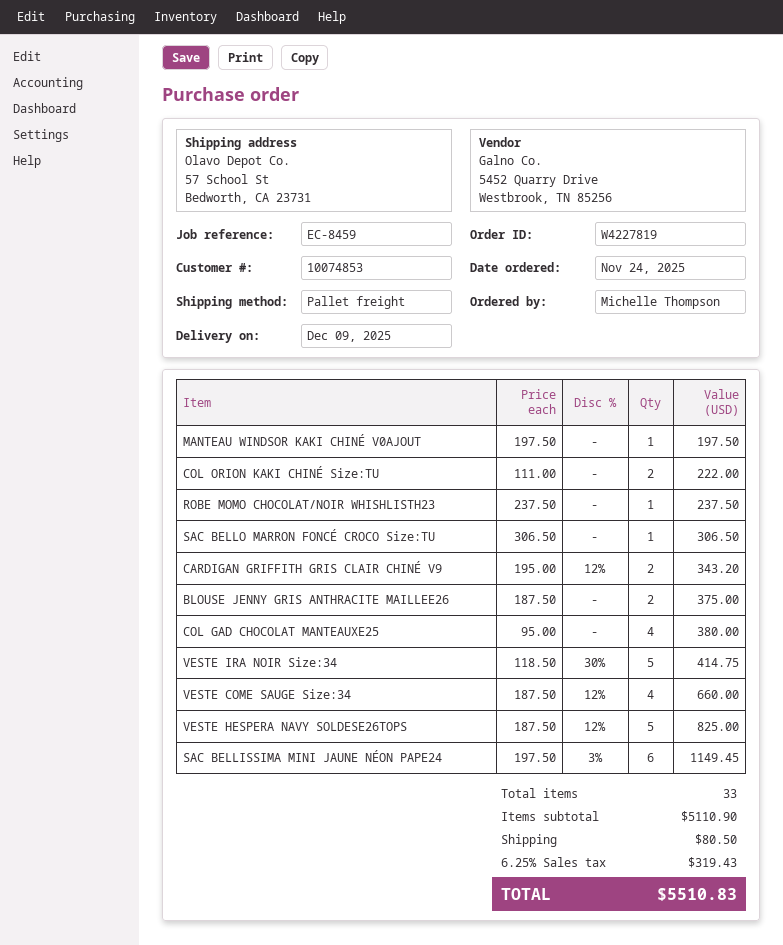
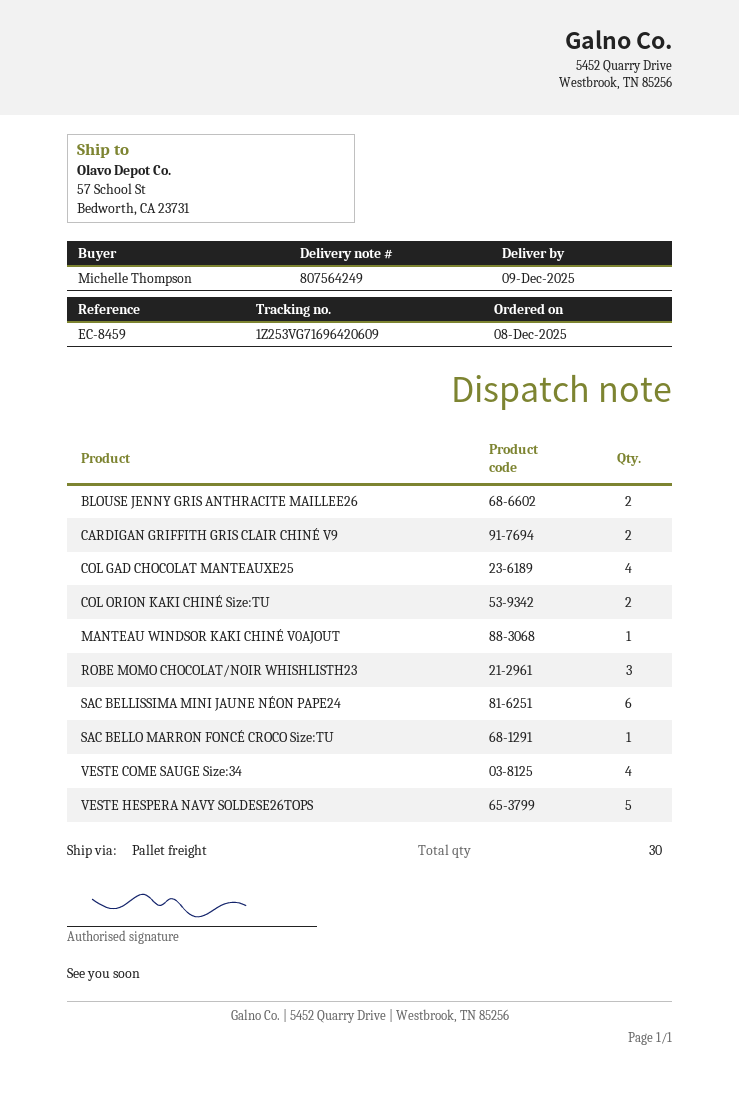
order date: 2025-11-24 -> 2025-12-08
ROBE MOMO CHOCOLAT/NOIR WHISHLISTH23: 1 -> 3
VESTE IRA NOIR Size:34: 5 -> none
total quantity: 33 -> 30

